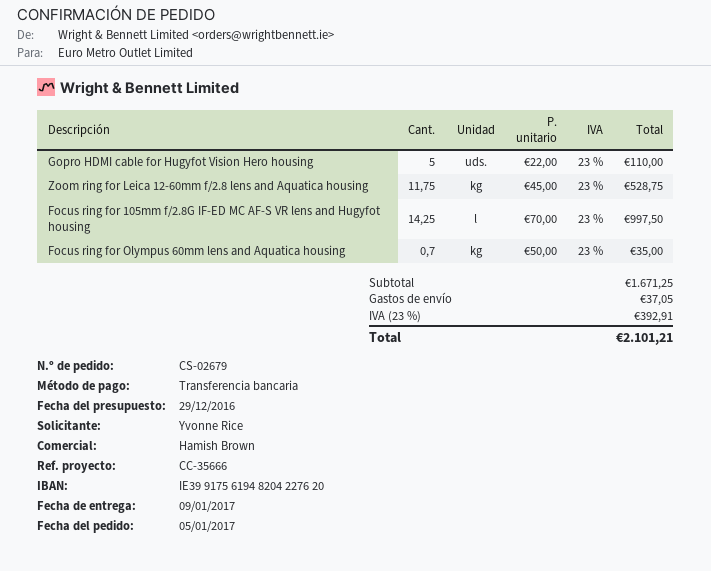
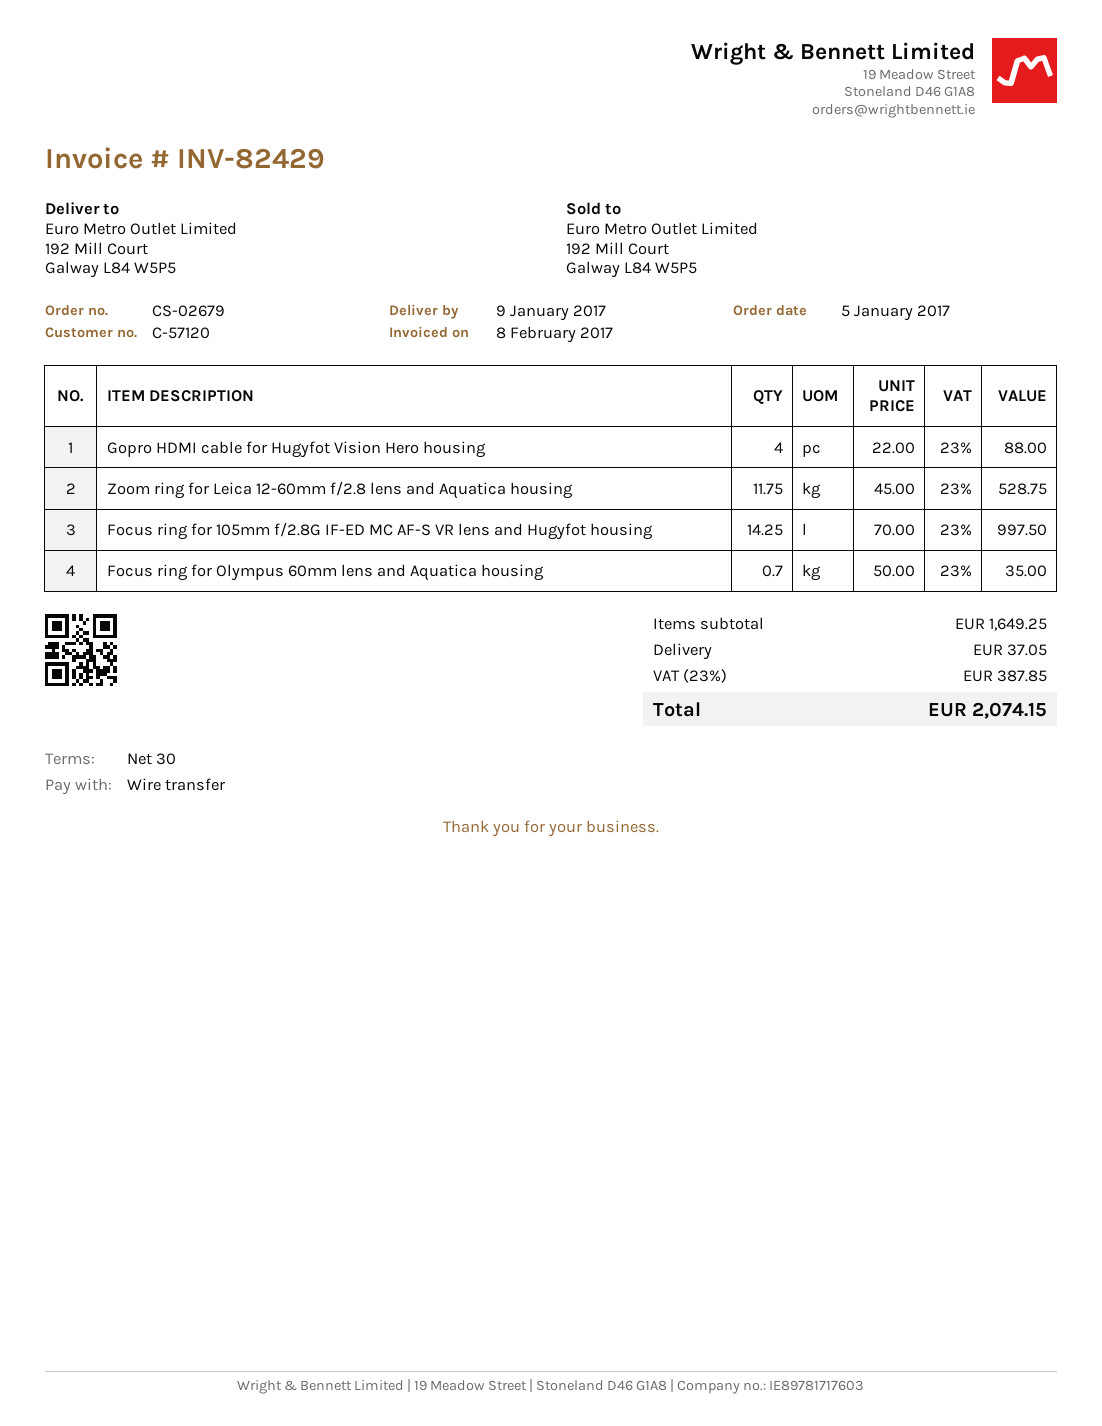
Gopro HDMI cable for Hugyfot Vision Hero housing: 5 x 22.00 = 110.00 -> 4 x 22.00 = 88.00
subtotal: 1671.25 -> 1649.25
tax: 23% = 392.91 -> 23% = 387.85
total: 2101.21 -> 2074.15

